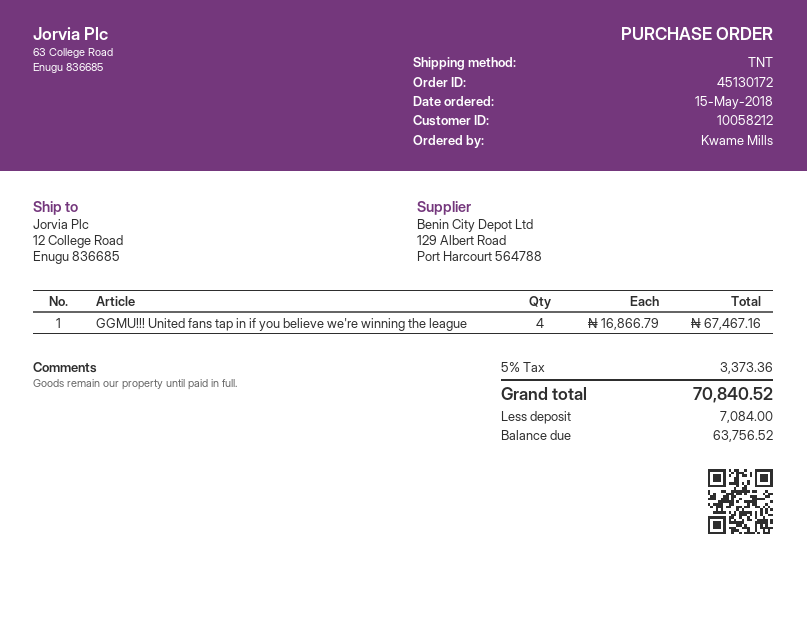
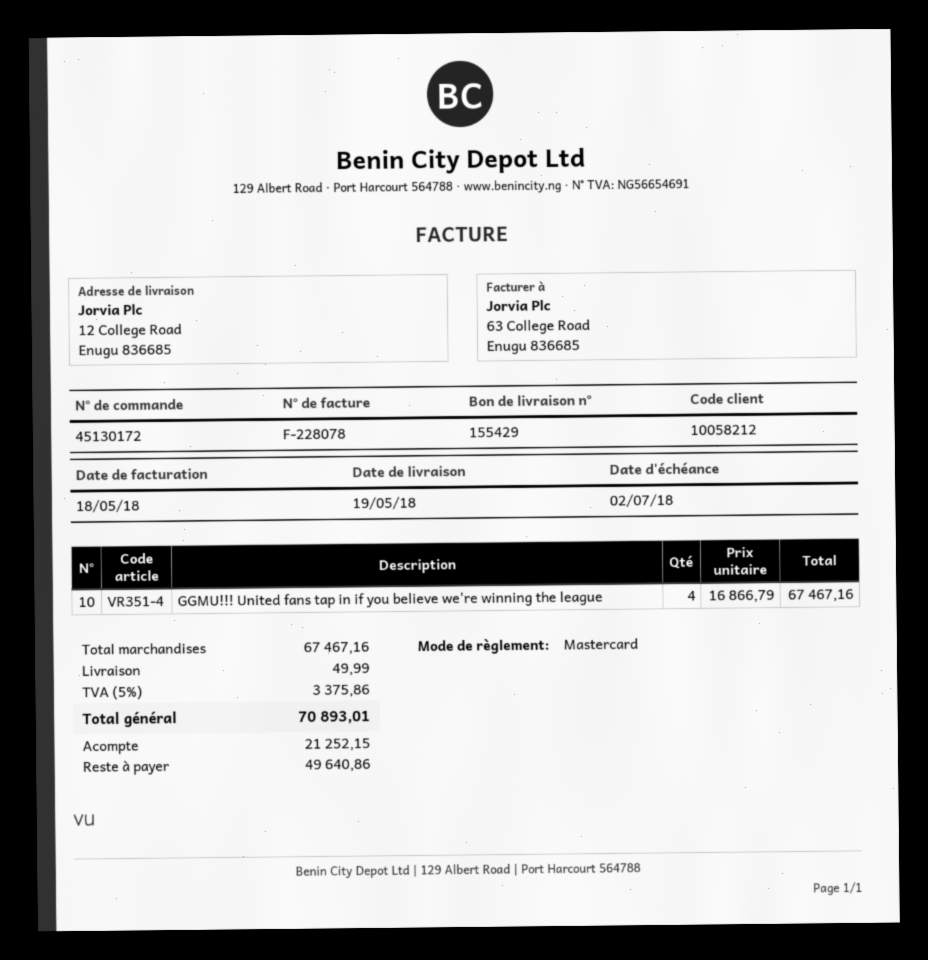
shipping: none -> 49.99
tax: 5% = 3373.36 -> 5% = 3375.86
total: 70840.52 -> 70893.01
deposit: 7084.00 -> 21252.15
balance: 63756.52 -> 49640.86

